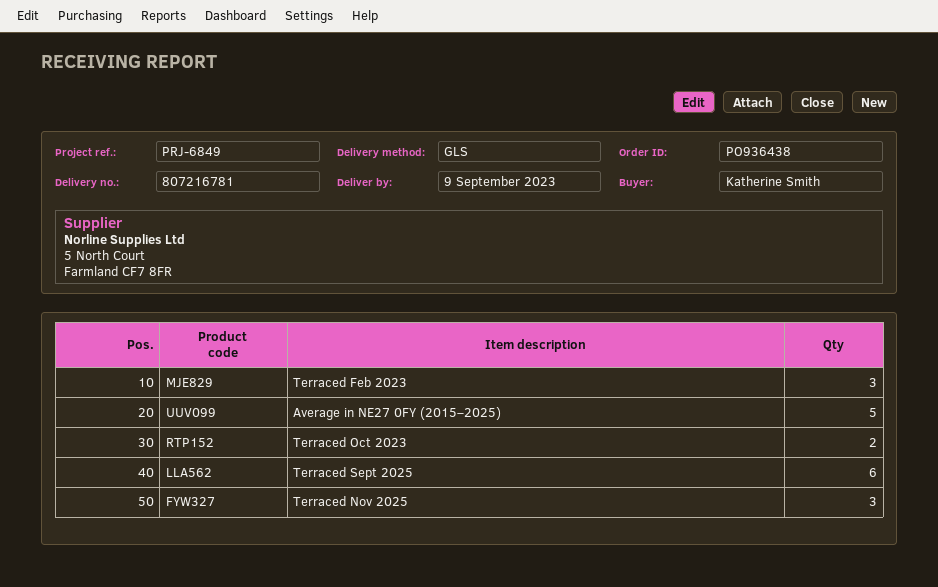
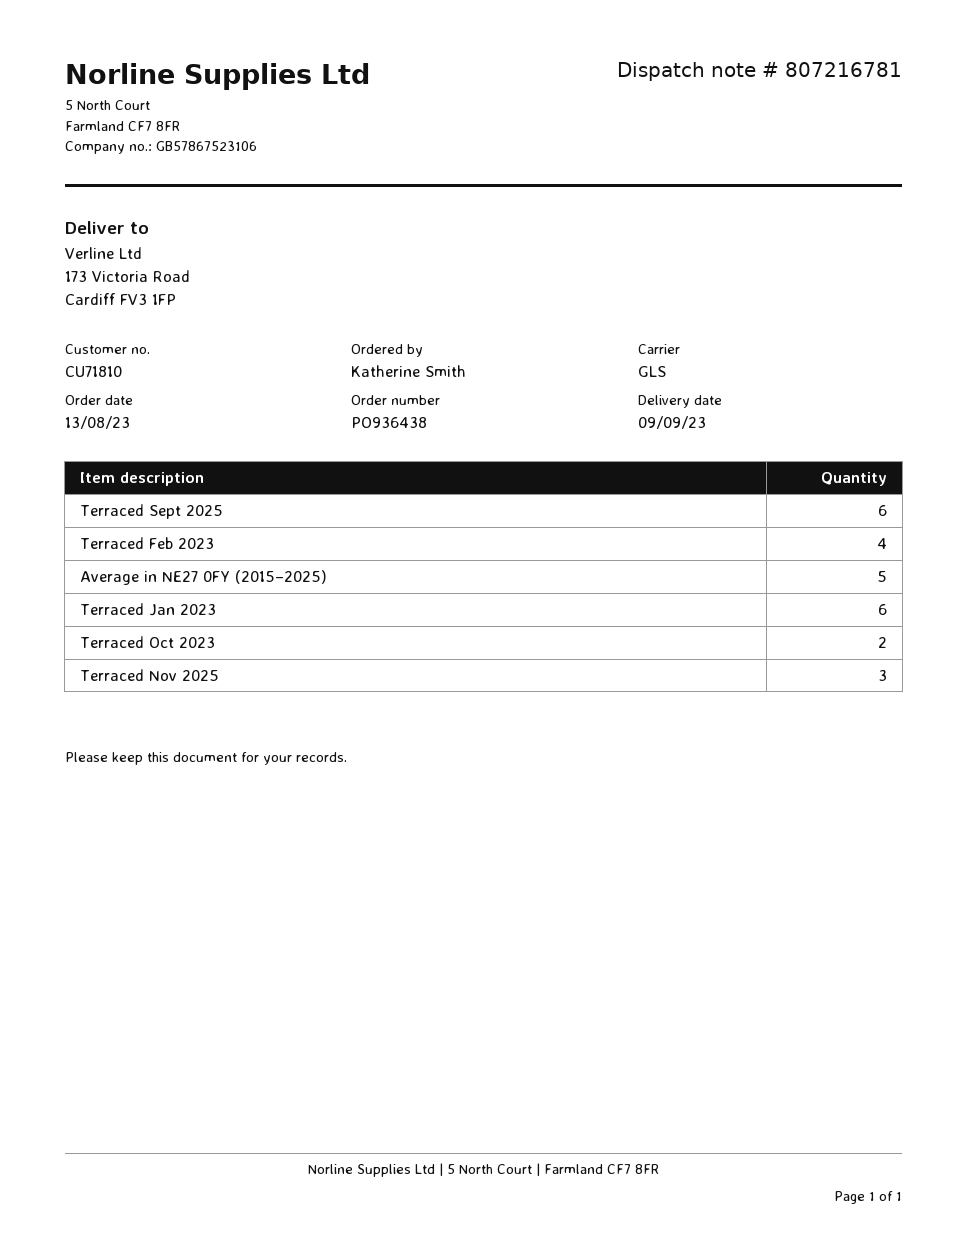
Terraced Feb 2023: 3 -> 4
Terraced Jan 2023: none -> 6

